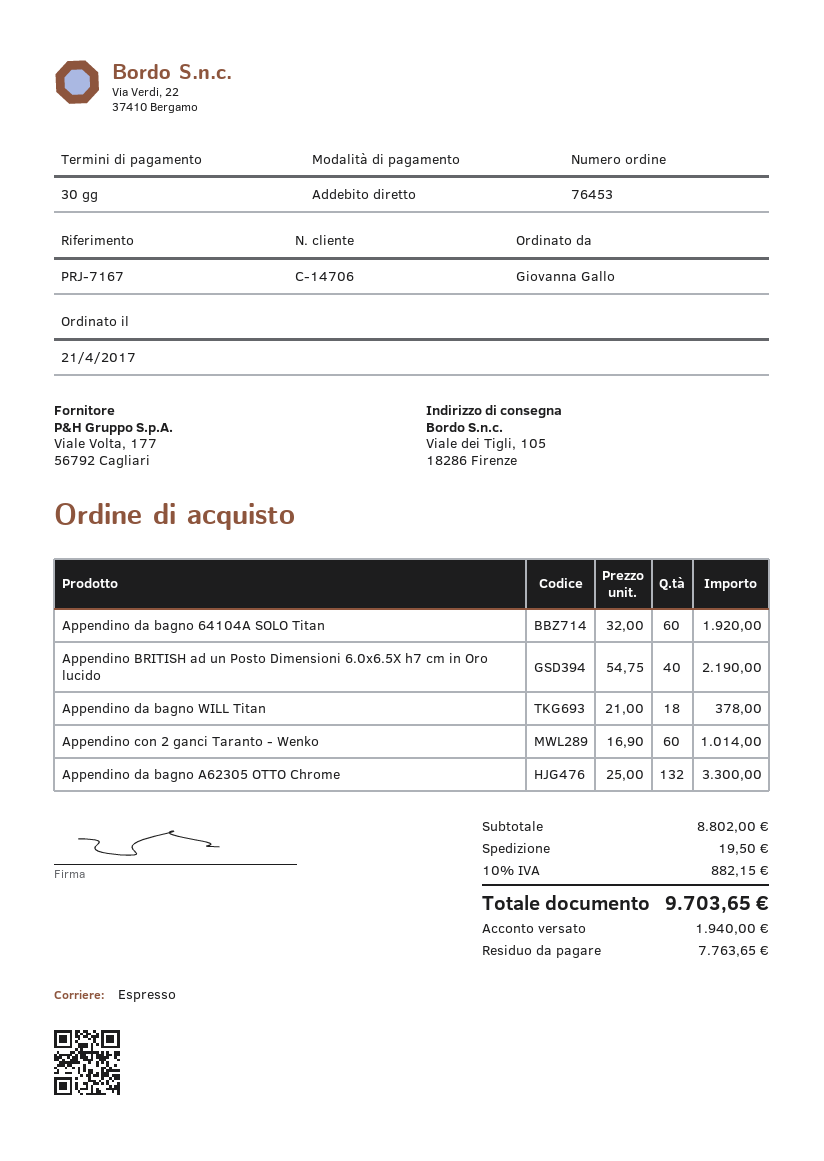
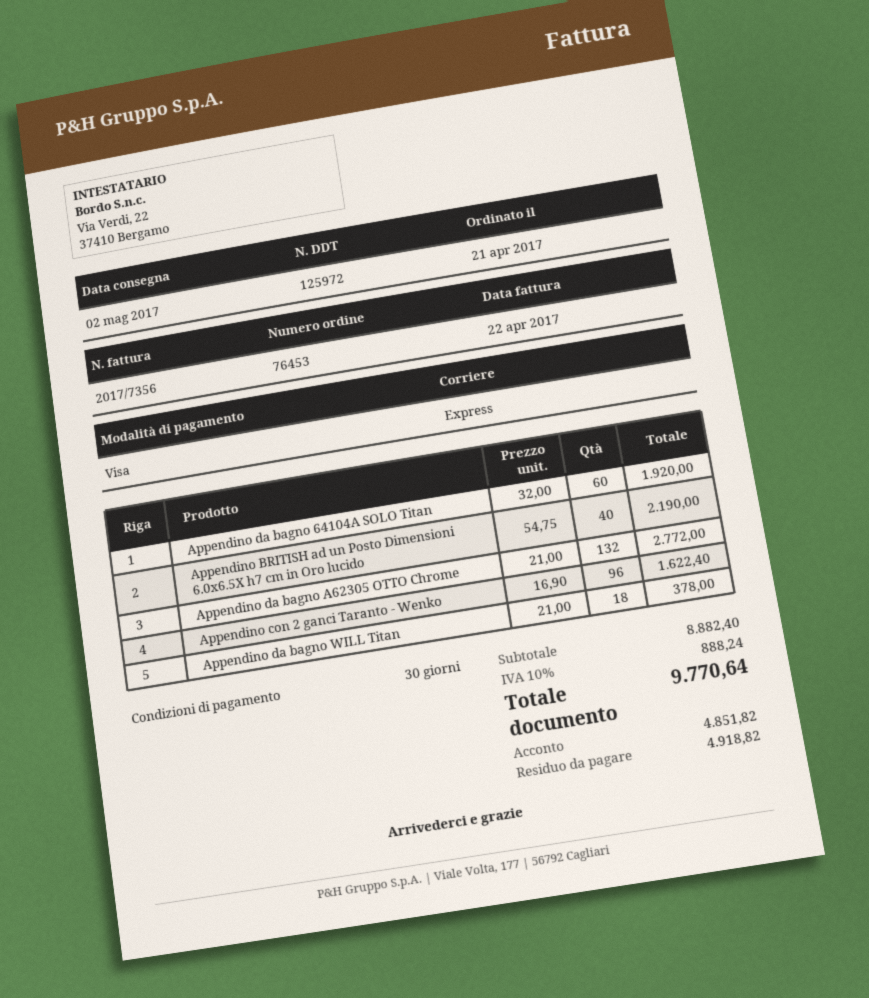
payment method: direct debit -> Visa
Appendino con 2 ganci Taranto - Wenko: 60 x 16.90 = 1014.00 -> 96 x 16.90 = 1622.40
Appendino da bagno A62305 OTTO Chrome: 132 x 25.00 = 3300.00 -> 132 x 21.00 = 2772.00
subtotal: 8802.00 -> 8882.40
shipping: 19.50 -> none
tax: 10% = 882.15 -> 10% = 888.24
total: 9703.65 -> 9770.64
deposit: 1940.00 -> 4851.82
balance: 7763.65 -> 4918.82

